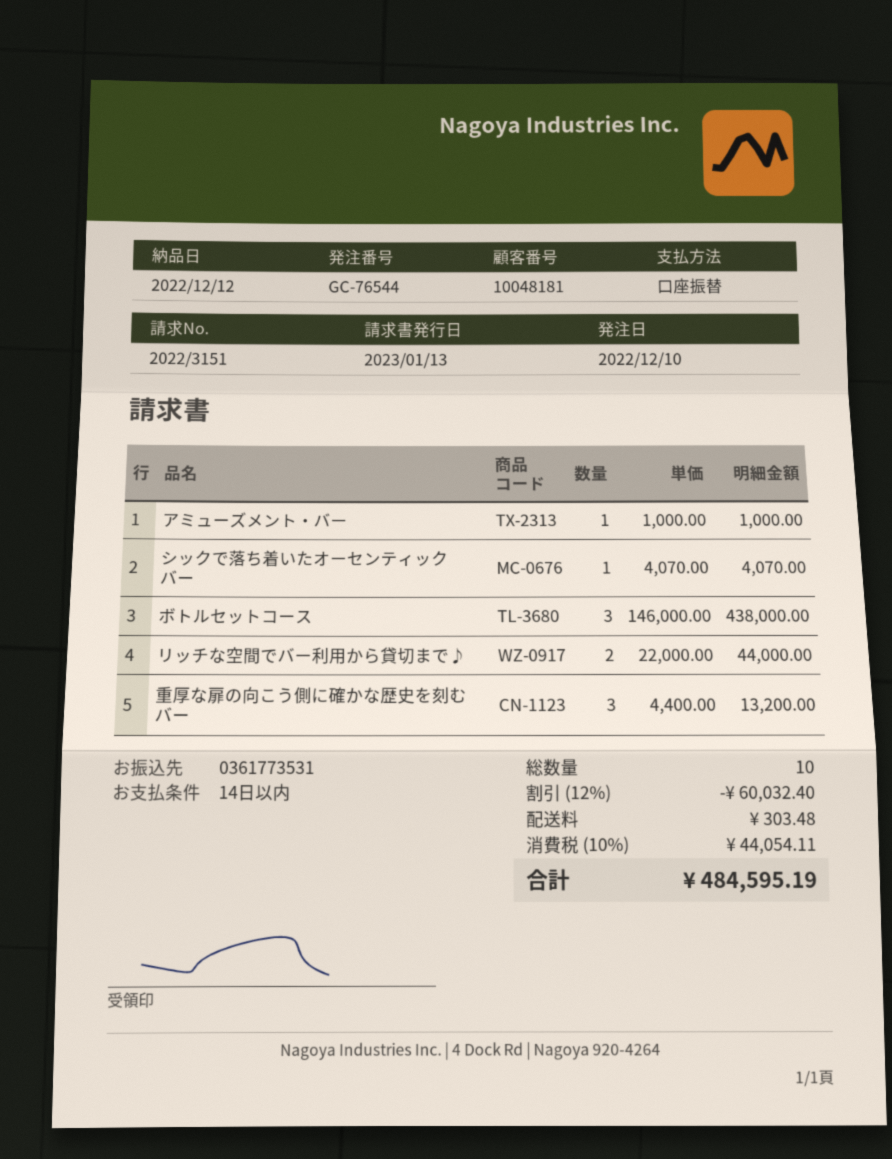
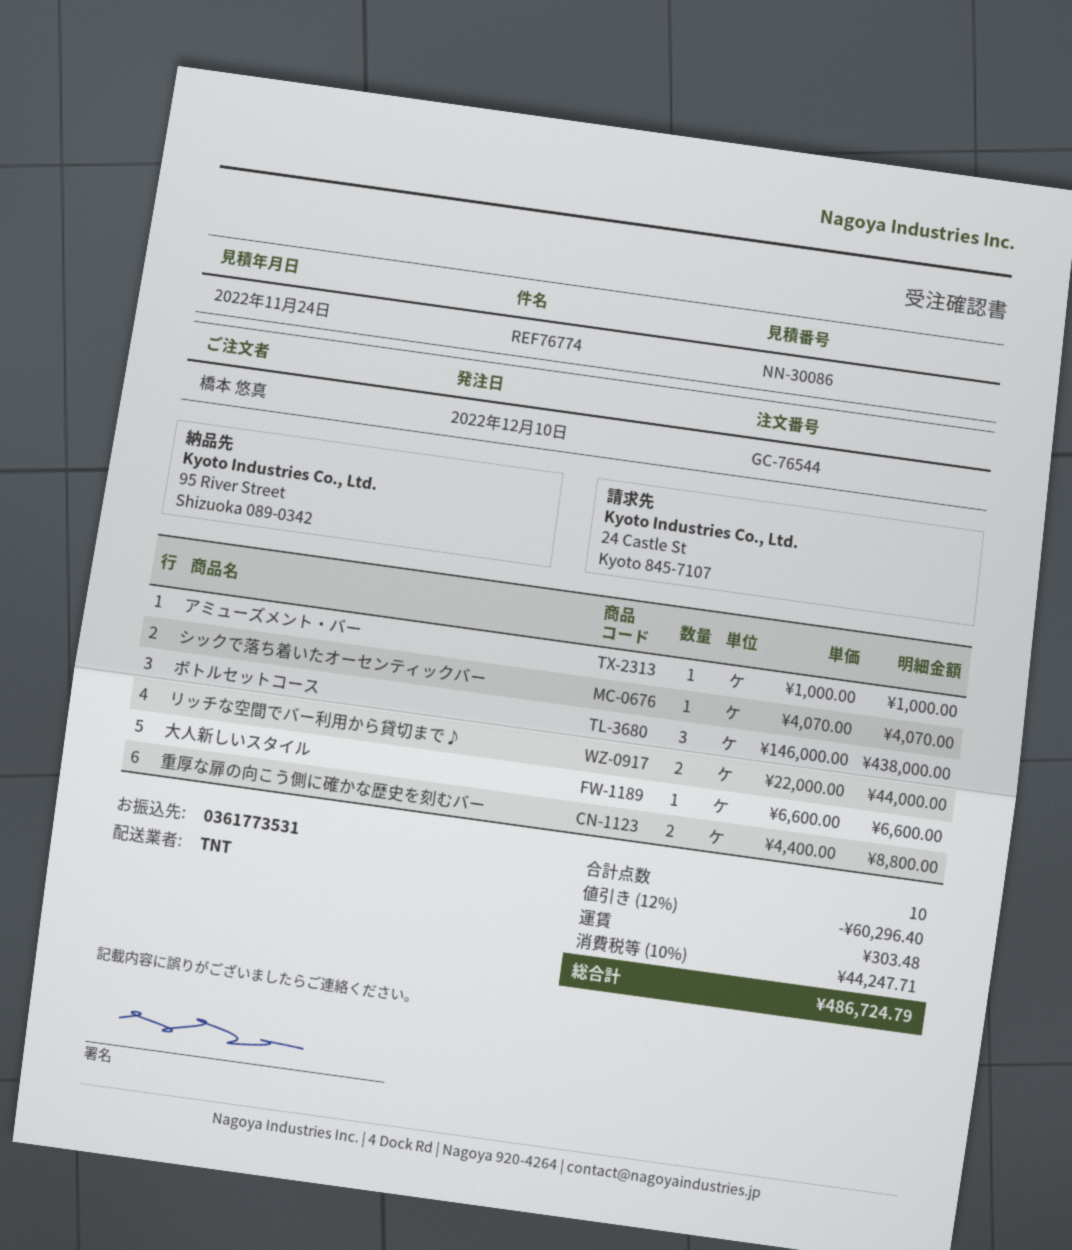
重厚な扉の向こう側に確かな歴史を刻むバー: 3 x 4400.00 = 13200.00 -> 2 x 4400.00 = 8800.00
大人新しいスタイル: none -> 1 x 6600.00 = 6600.00
discount: 12% = 60032.40 -> 12% = 60296.40
tax: 10% = 44054.11 -> 10% = 44247.71
total: 484595.19 -> 486724.79

